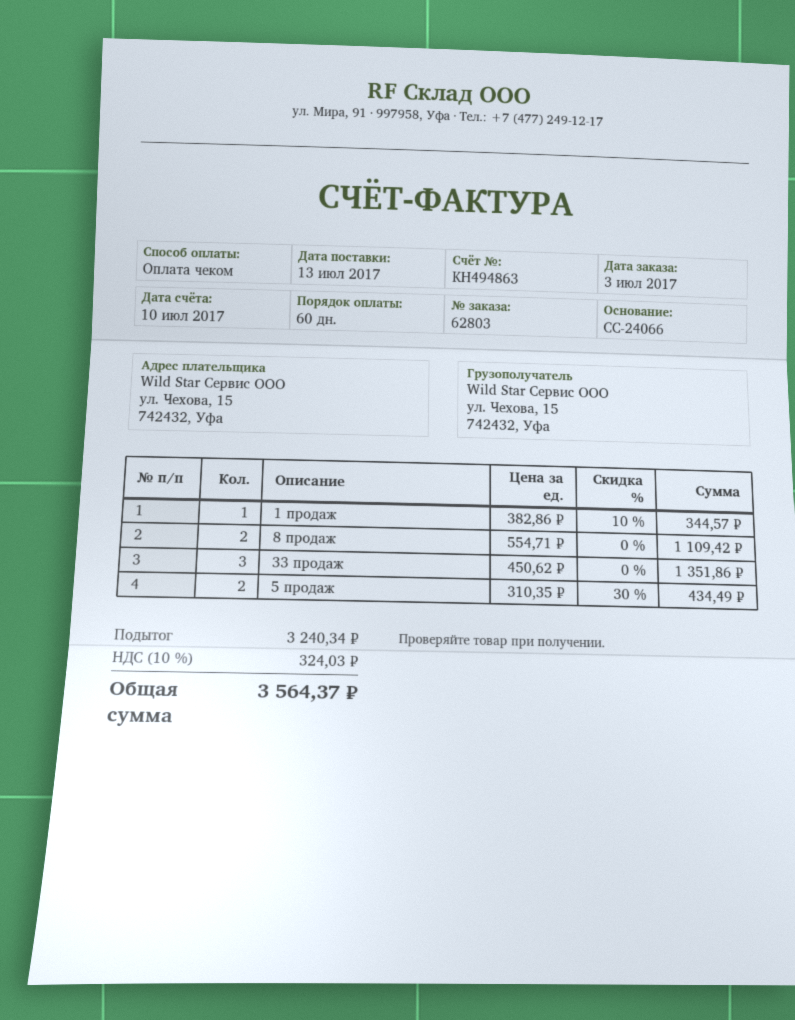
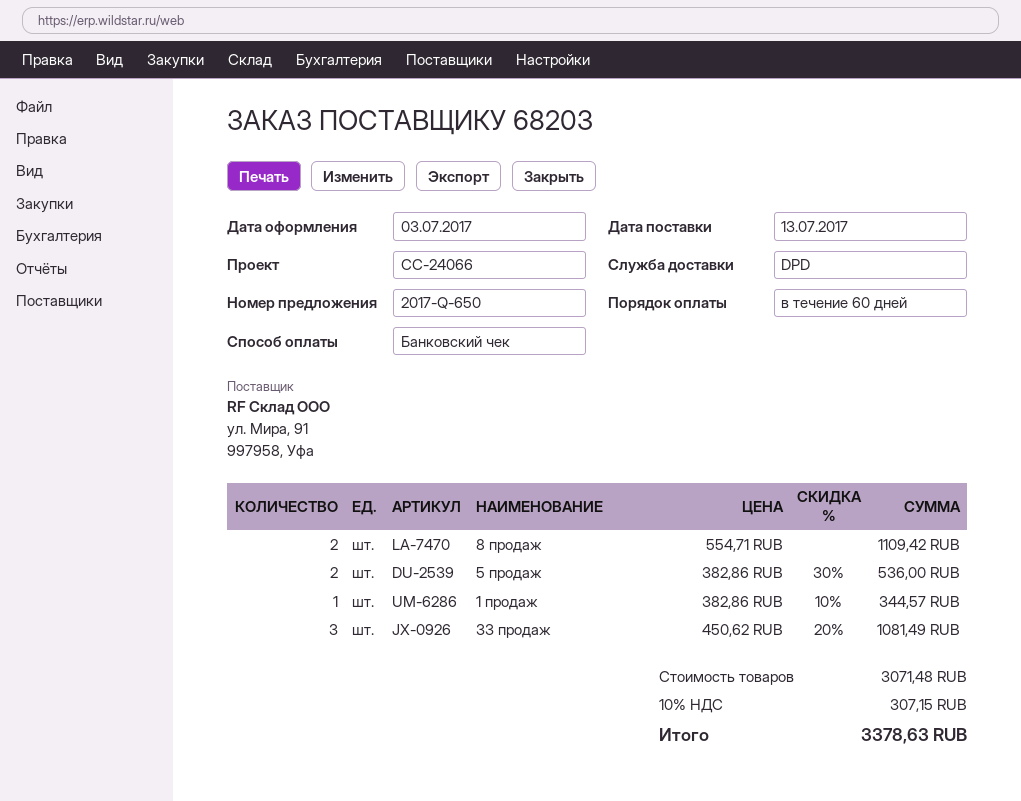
order number: 62803 -> 68203
33 продаж: 3 x 450.62 = 1351.86 -> 3 x 450.62 - 20% = 1081.49
5 продаж: 2 x 310.35 - 30% = 434.49 -> 2 x 382.86 - 30% = 536.00
subtotal: 3240.34 -> 3071.48
tax: 10% = 324.03 -> 10% = 307.15
total: 3564.37 -> 3378.63

